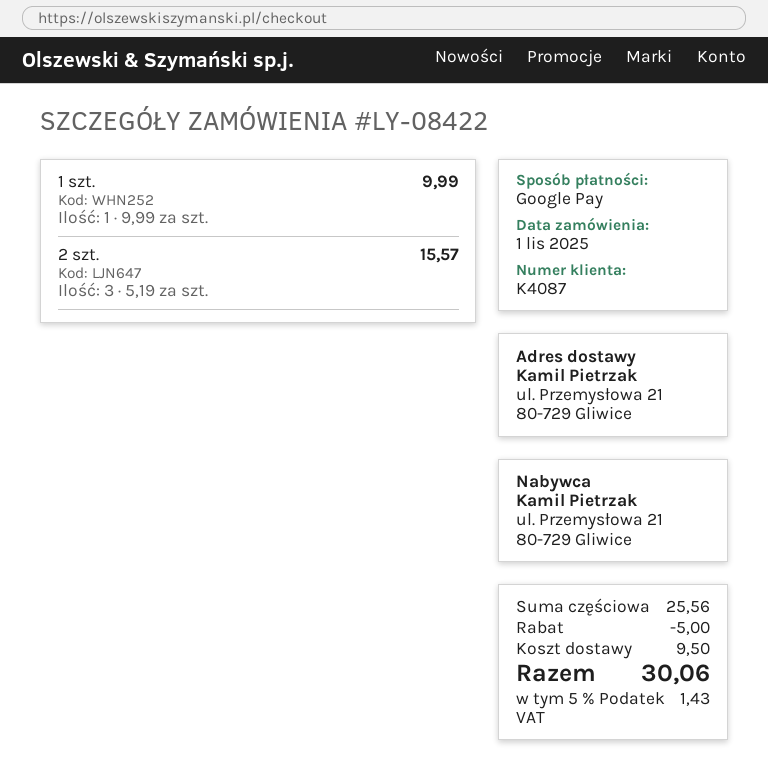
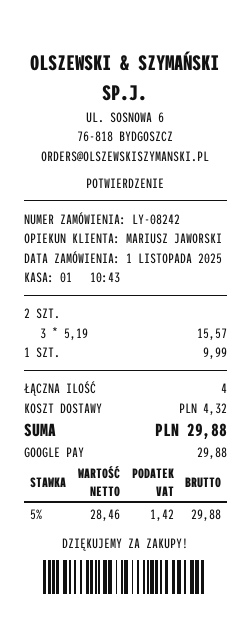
order number: LY-08422 -> LY-08242
discount: 5.00 -> none
shipping: 9.50 -> 4.32
tax: 5% = 1.43 -> 5% = 1.42
total: 30.06 -> 29.88

